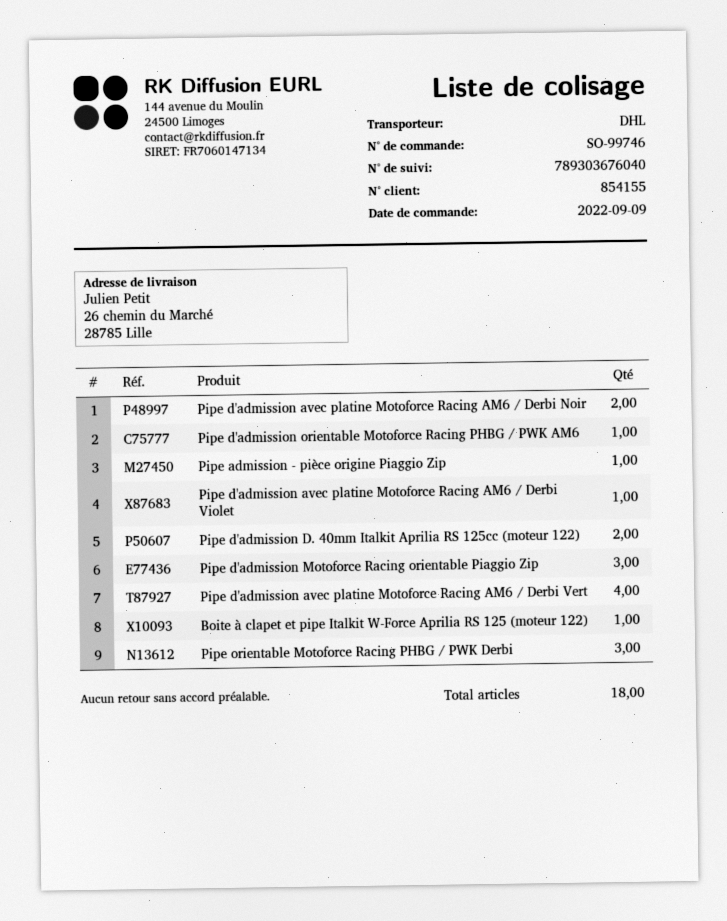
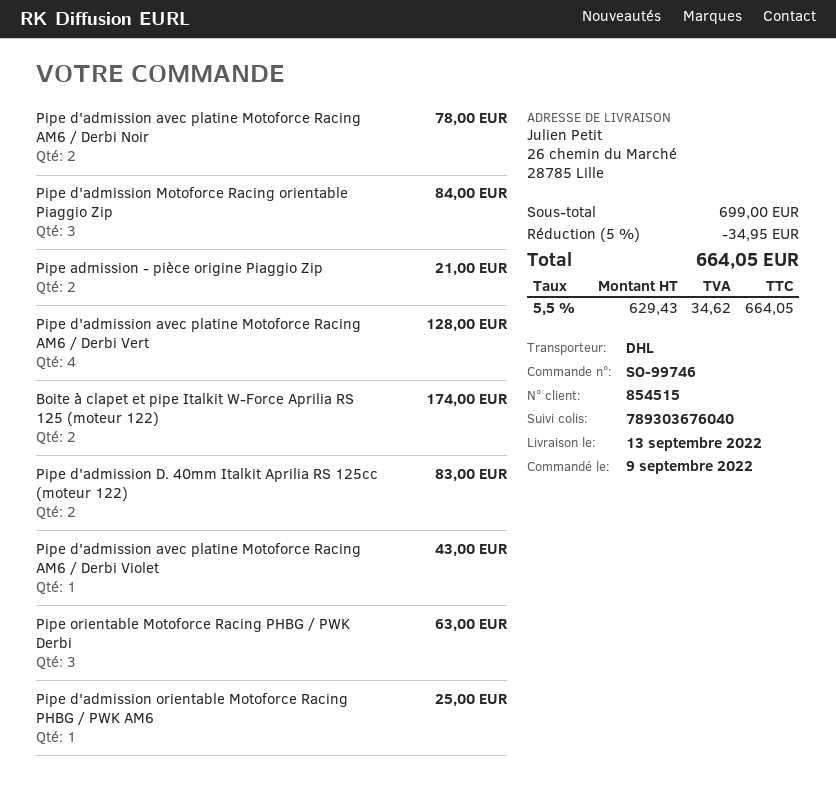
customer number: 854155 -> 854515
Pipe admission - pièce origine Piaggio Zip: 1 -> 2
Boite à clapet et pipe Italkit W-Force Aprilia RS 125 (moteur 122): 1 -> 2

